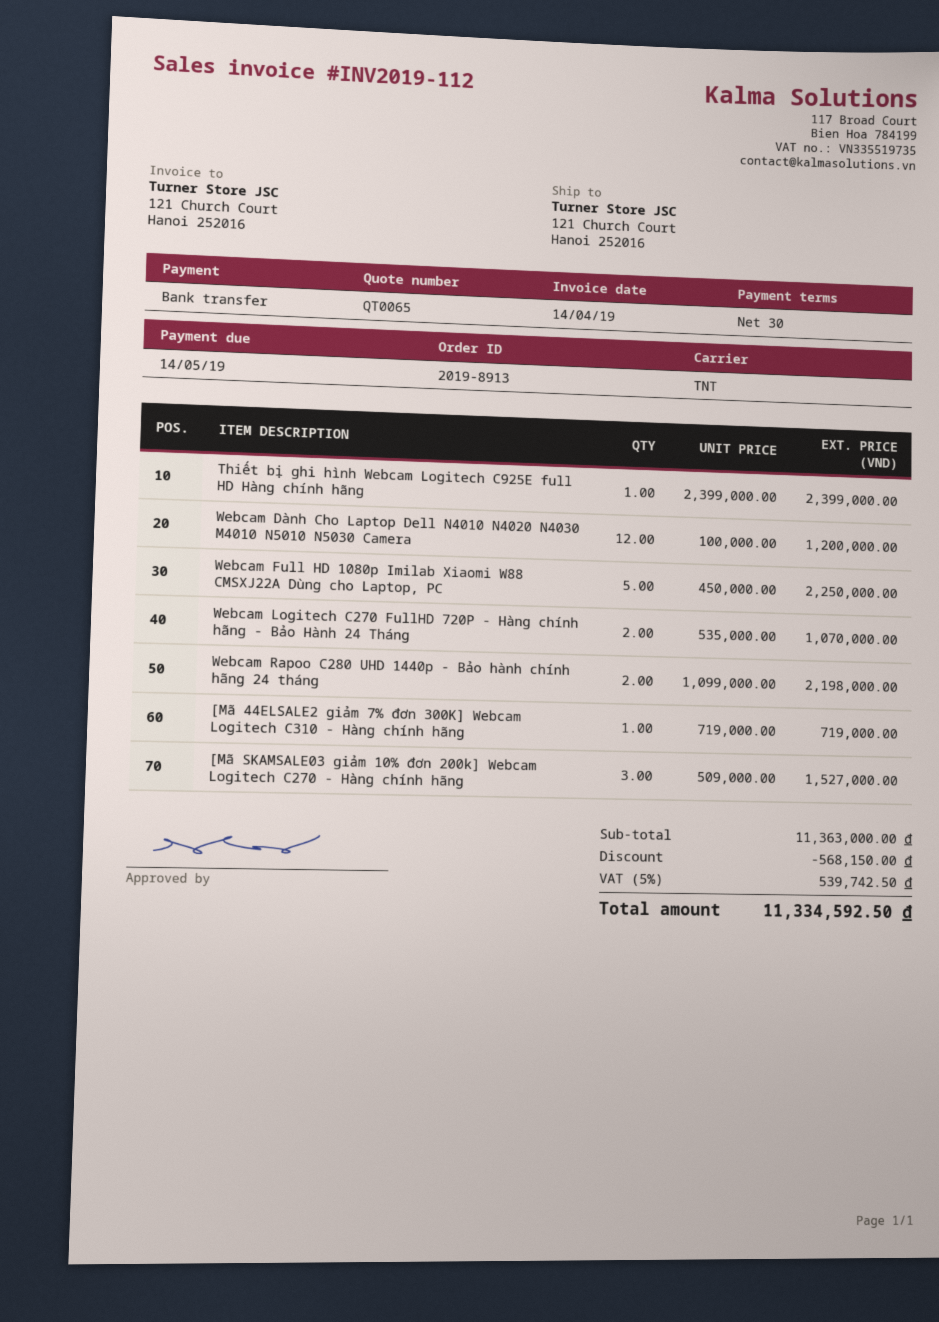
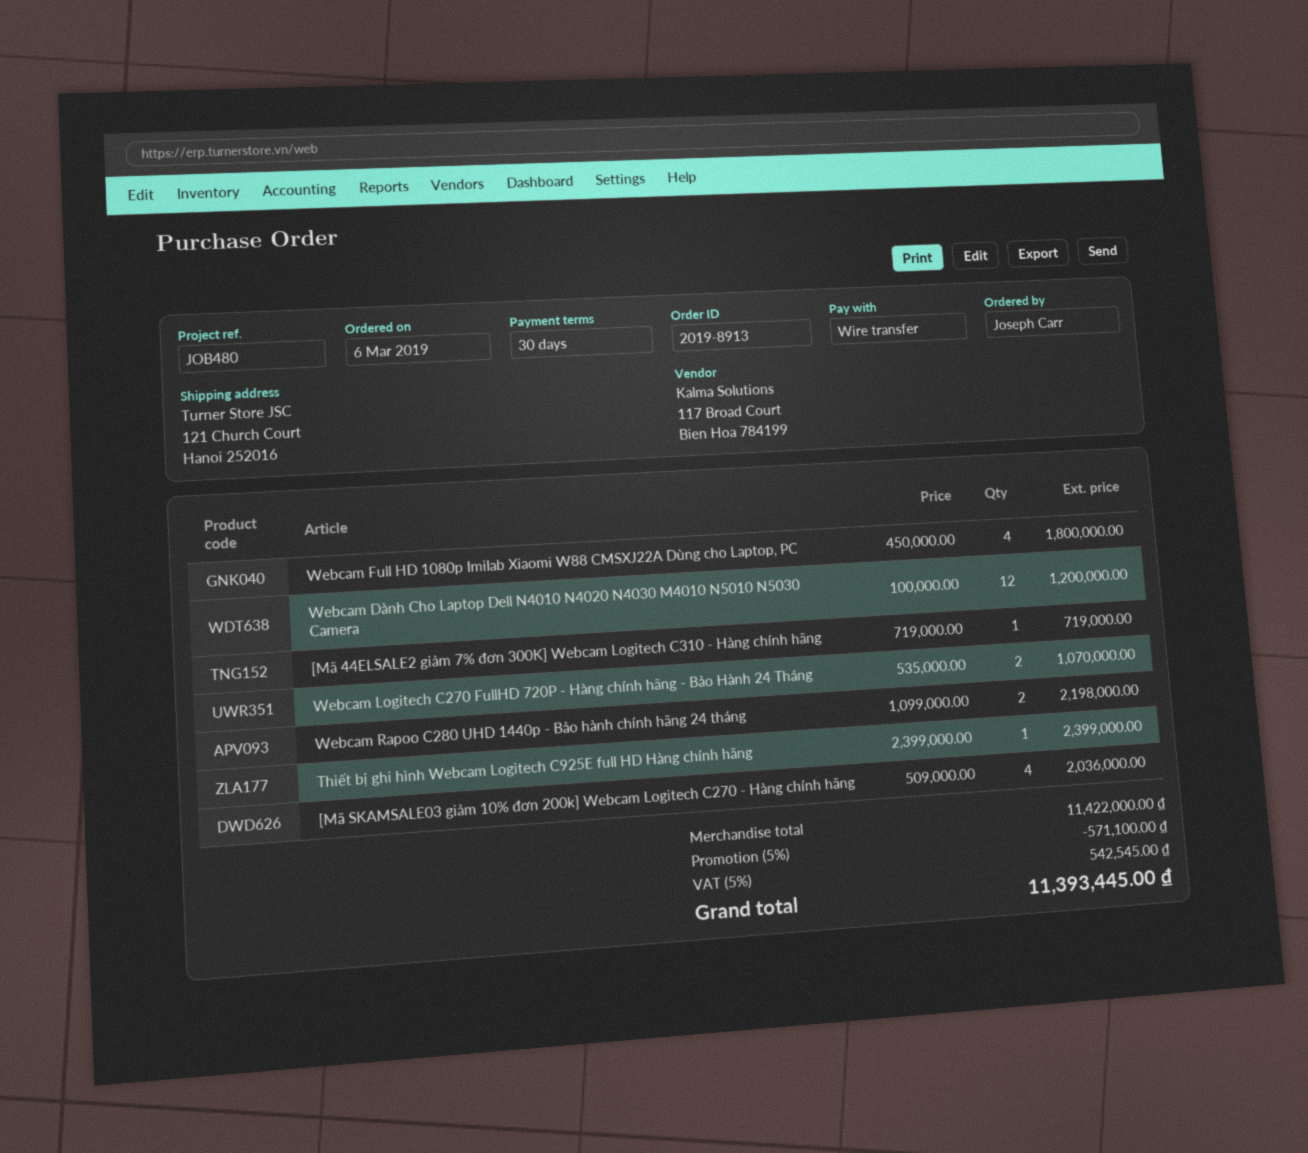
Webcam Full HD 1080p Imilab Xiaomi W88 CMSXJ22A Dùng cho Laptop, PC: 5 x 450000.00 = 2250000.00 -> 4 x 450000.00 = 1800000.00
[Mã SKAMSALE03 giảm 10% đơn 200k] Webcam Logitech C270 - Hàng chính hãng: 3 x 509000.00 = 1527000.00 -> 4 x 509000.00 = 2036000.00
subtotal: 11363000.00 -> 11422000.00
discount: 568150.00 -> 571100.00
tax: 5% = 539742.50 -> 5% = 542545.00
total: 11334592.50 -> 11393445.00

